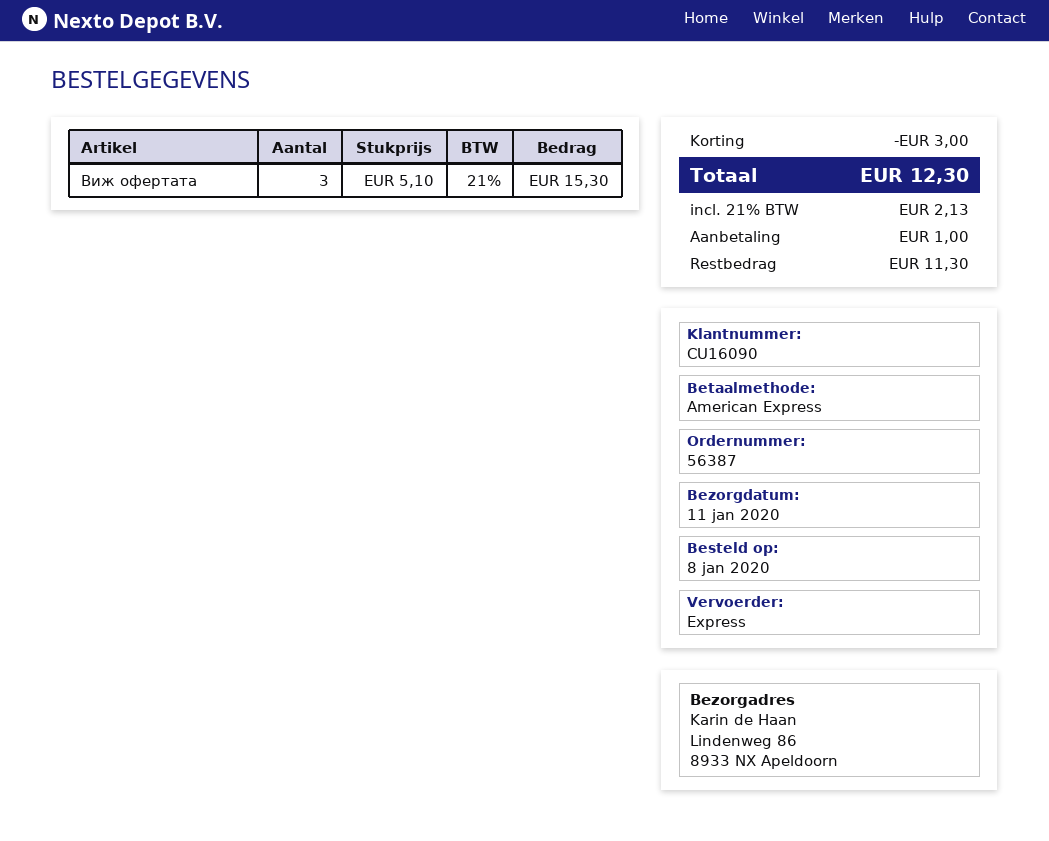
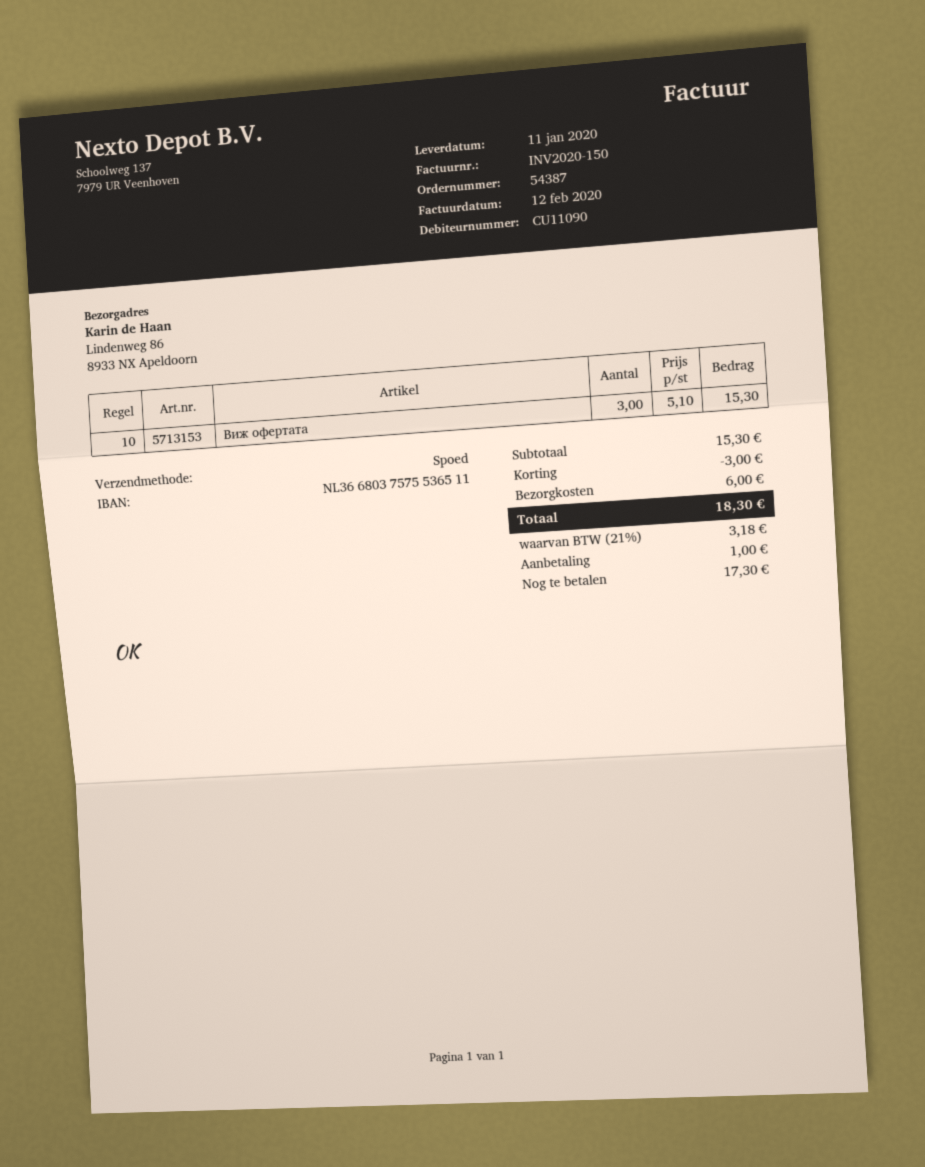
order number: 56387 -> 54387
customer number: CU16090 -> CU11090
shipping: none -> 6.00
tax: 21% = 2.13 -> 21% = 3.18
total: 12.30 -> 18.30
balance: 11.30 -> 17.30

